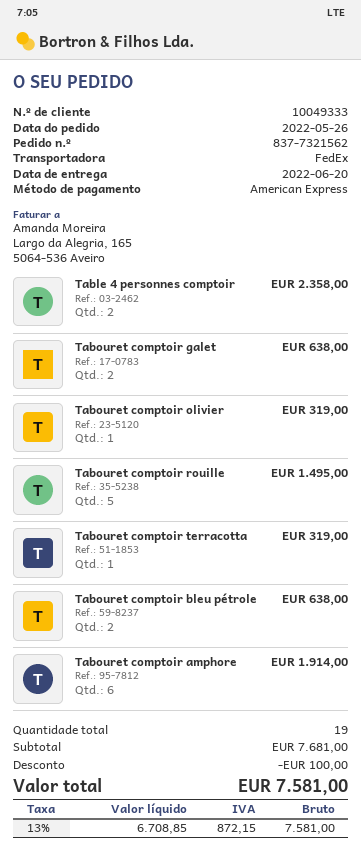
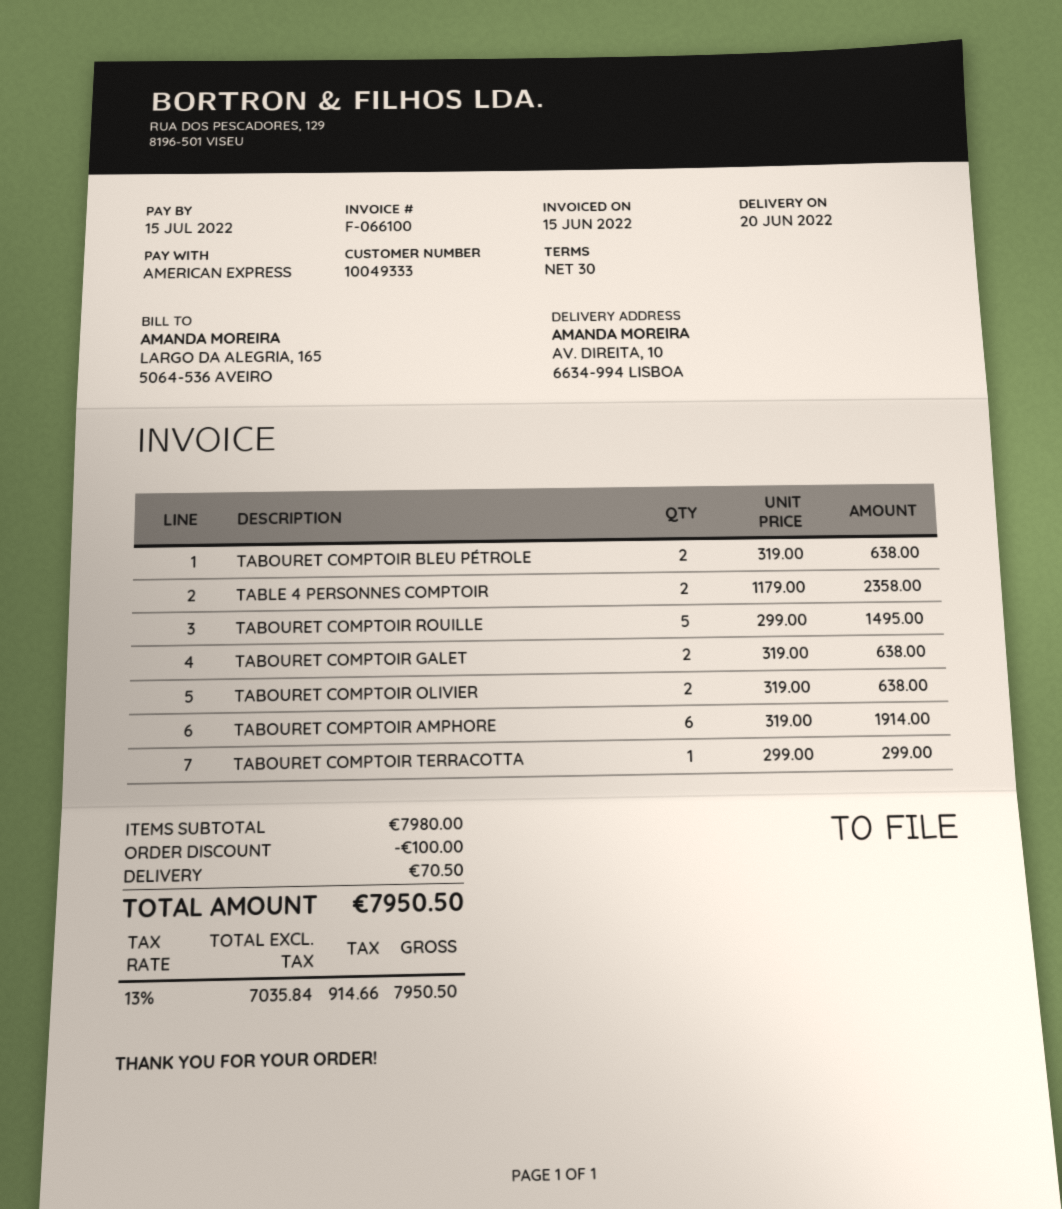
Tabouret comptoir olivier: 1 for 319.00 -> 2 for 638.00
Tabouret comptoir terracotta: 1 for 319.00 -> 1 for 299.00
subtotal: 7681.00 -> 7980.00
shipping: none -> 70.50
net: 6708.85 -> 7035.84
tax: 13% = 872.15 -> 13% = 914.66
total: 7581.00 -> 7950.50

